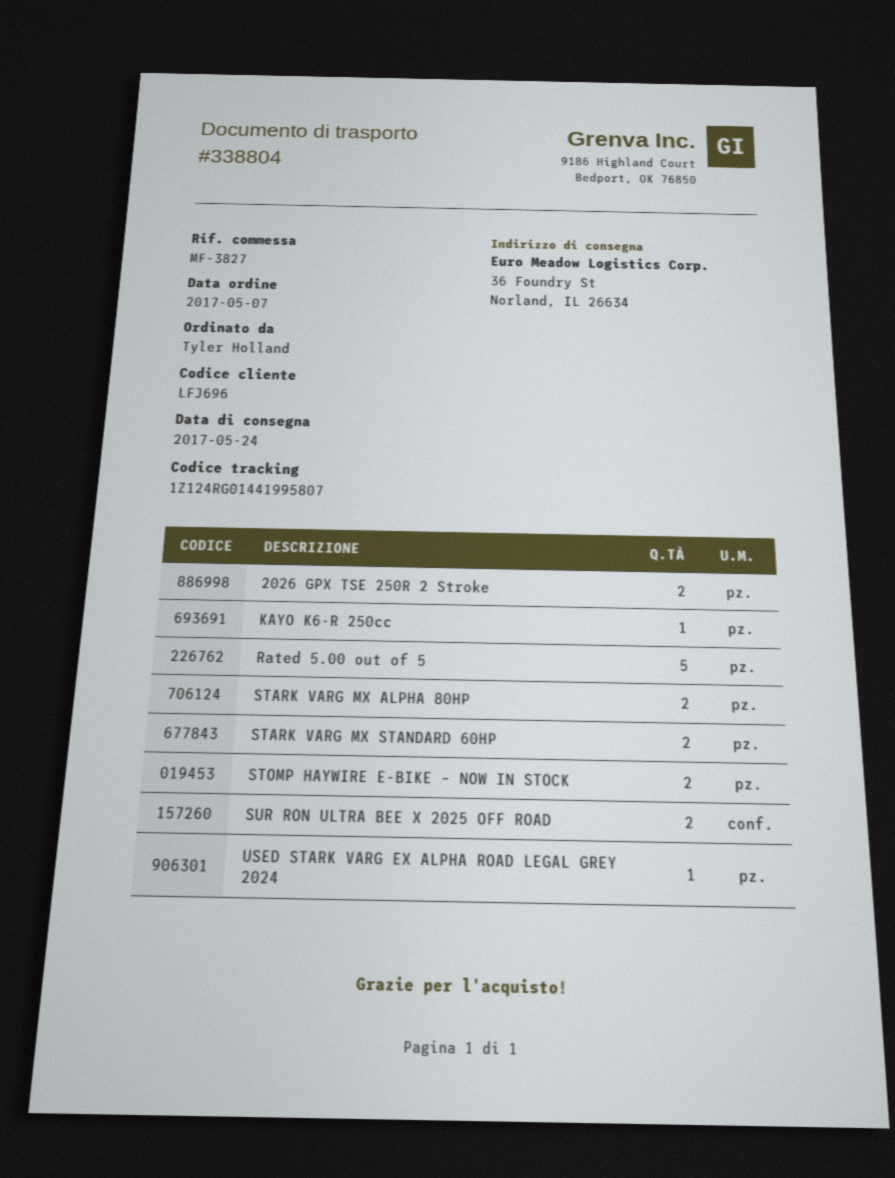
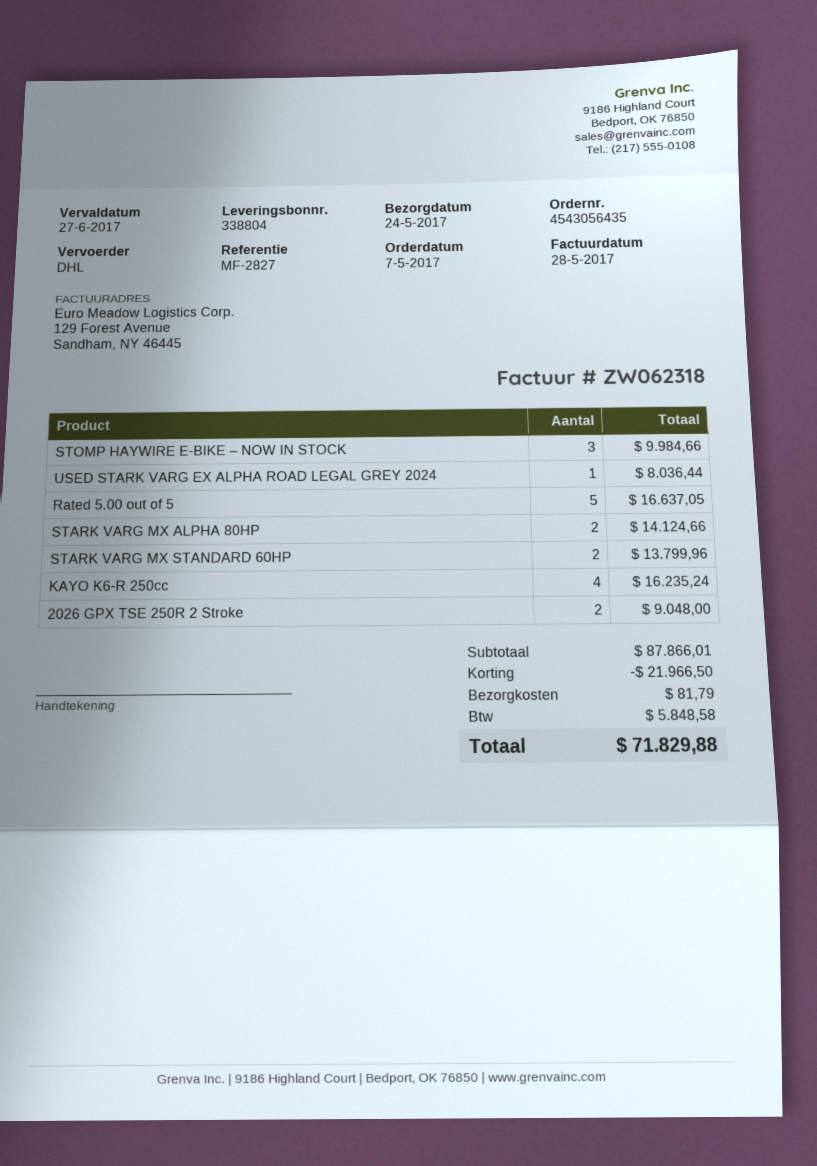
reference: MF-3827 -> MF-2827
KAYO K6-R 250cc: 1 -> 4
STOMP HAYWIRE E-BIKE – NOW IN STOCK: 2 -> 3
SUR RON ULTRA BEE X 2025 OFF ROAD: 2 -> none

